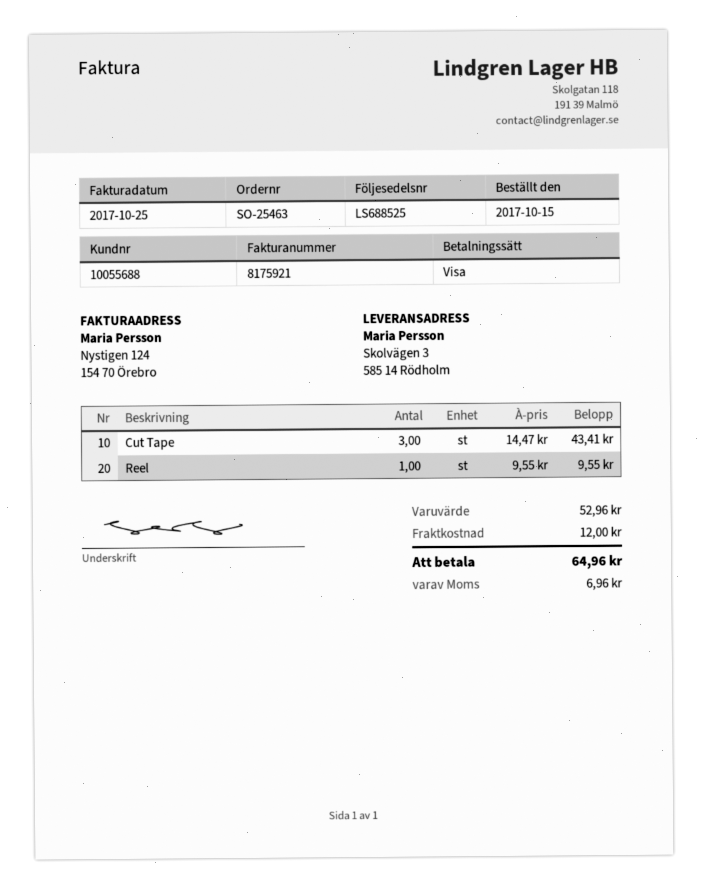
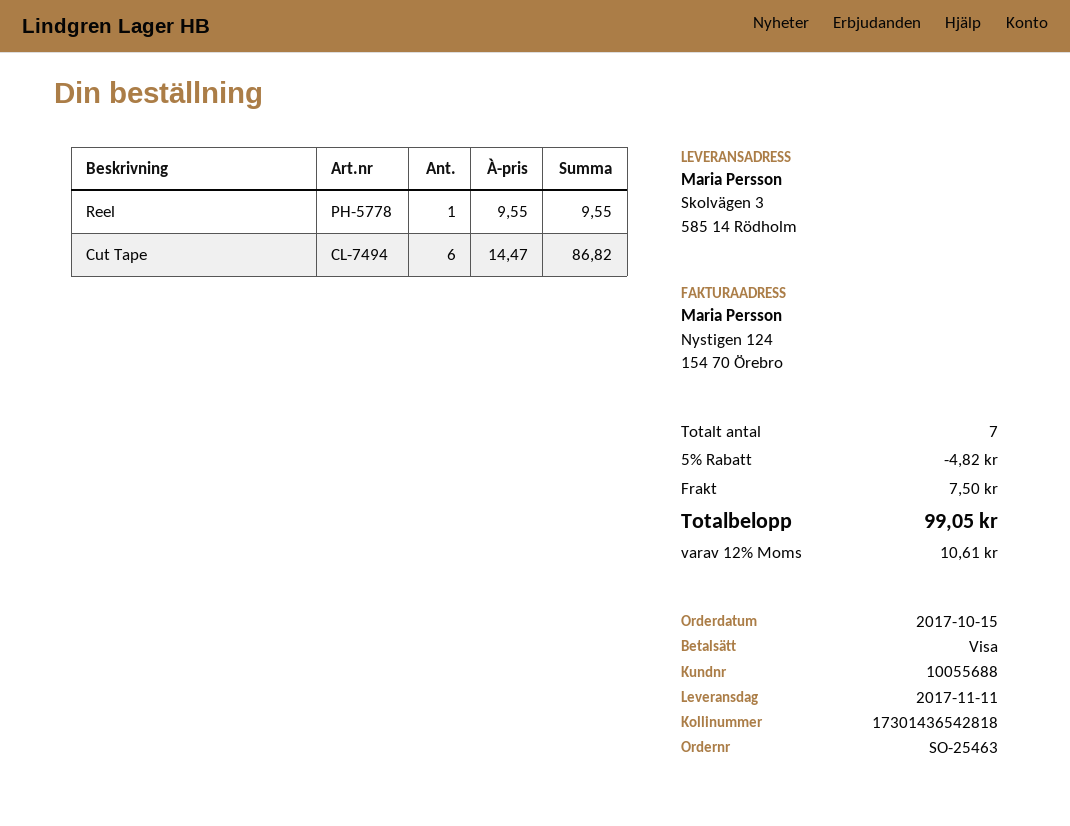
Cut Tape: 3 x 14.47 = 43.41 -> 6 x 14.47 = 86.82
discount: none -> 5% = 4.82
shipping: 12.00 -> 7.50
tax: 6.96 -> 10.61
total: 64.96 -> 99.05

